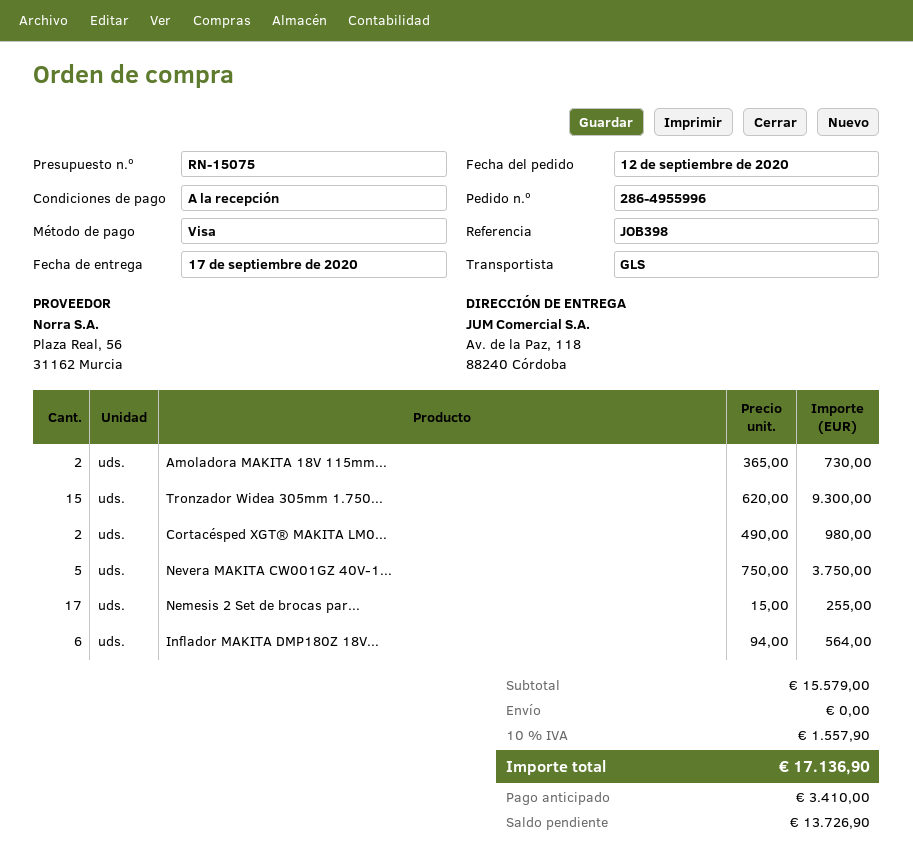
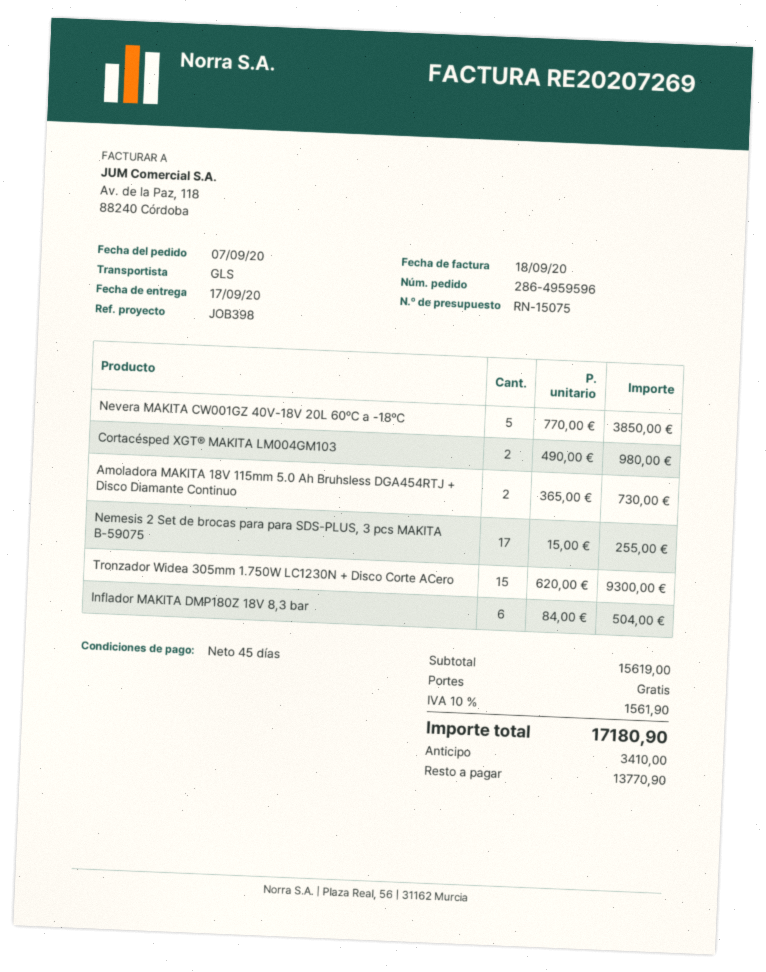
order number: 286-4955996 -> 286-4959596
order date: 2020-09-12 -> 2020-09-07
payment terms: on receipt -> 45 days
Nevera MAKITA CW001GZ 40V-1...: 5 x 750.00 = 3750.00 -> 5 x 770.00 = 3850.00
Inflador MAKITA DMP180Z 18V...: 6 x 94.00 = 564.00 -> 6 x 84.00 = 504.00
subtotal: 15579.00 -> 15619.00
tax: 10% = 1557.90 -> 10% = 1561.90
total: 17136.90 -> 17180.90
balance: 13726.90 -> 13770.90

